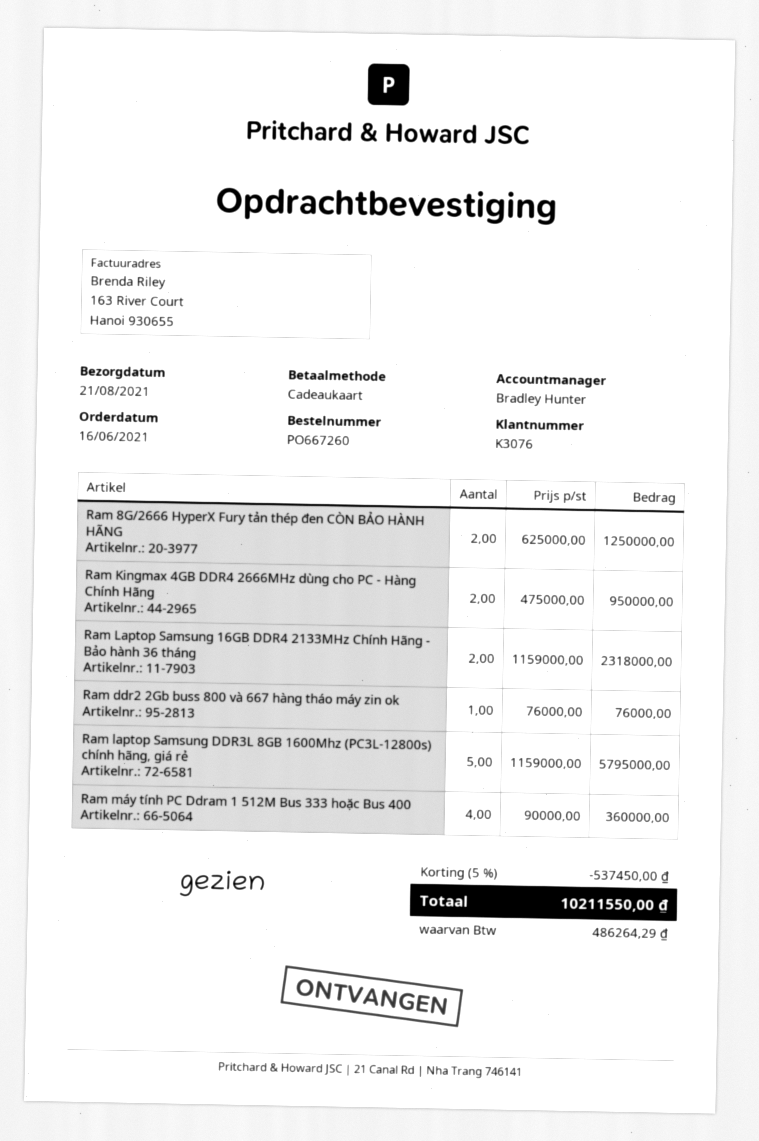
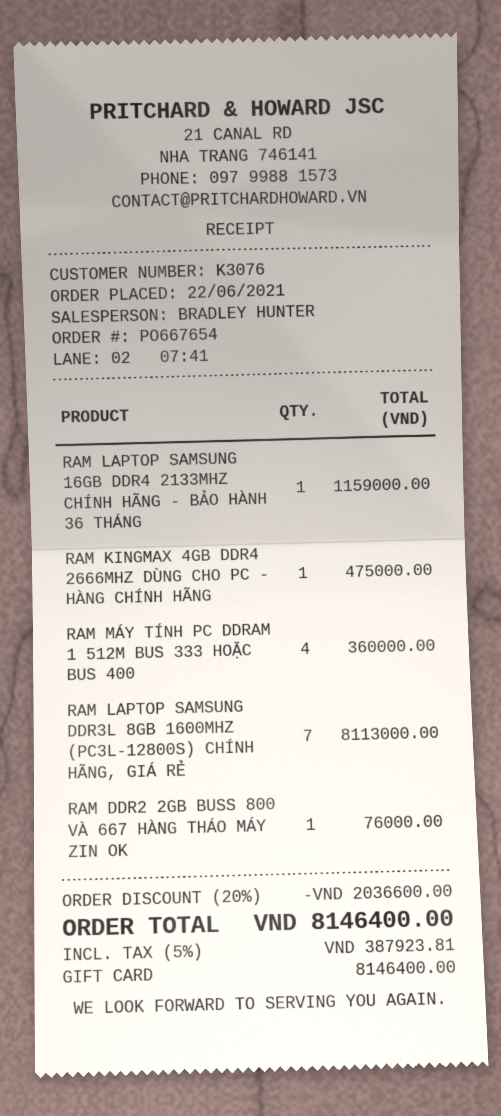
order number: PO667260 -> PO667654
order date: 2021-06-16 -> 2021-06-22
Ram 8G/2666 HyperX Fury tản thép đen CÒN BẢO HÀNH HÃNG: 2 for 1250000.00 -> none
Ram Kingmax 4GB DDR4 2666MHz dùng cho PC - Hàng Chính Hãng: 2 for 950000.00 -> 1 for 475000.00
Ram Laptop Samsung 16GB DDR4 2133MHz Chính Hãng - Bảo hành 36 tháng: 2 for 2318000.00 -> 1 for 1159000.00
Ram laptop Samsung DDR3L 8GB 1600Mhz (PC3L-12800s) chính hãng, giá rẻ: 5 for 5795000.00 -> 7 for 8113000.00
discount: 5% = 537450.00 -> 20% = 2036600.00
tax: 486264.29 -> 387923.81
total: 10211550.00 -> 8146400.00

